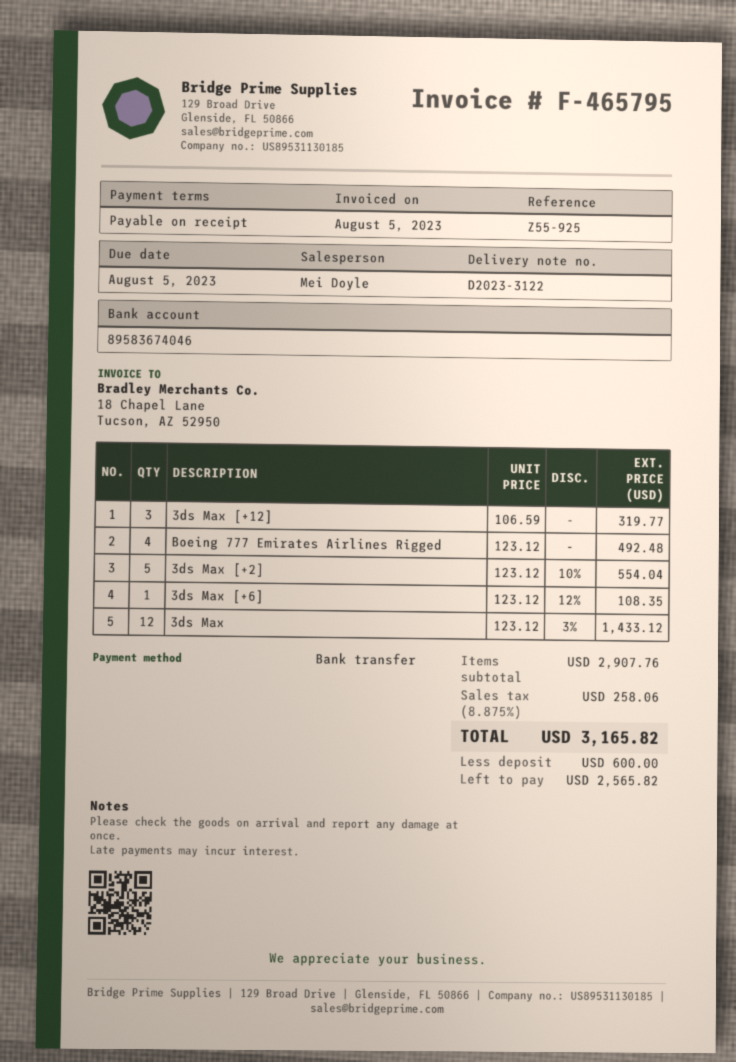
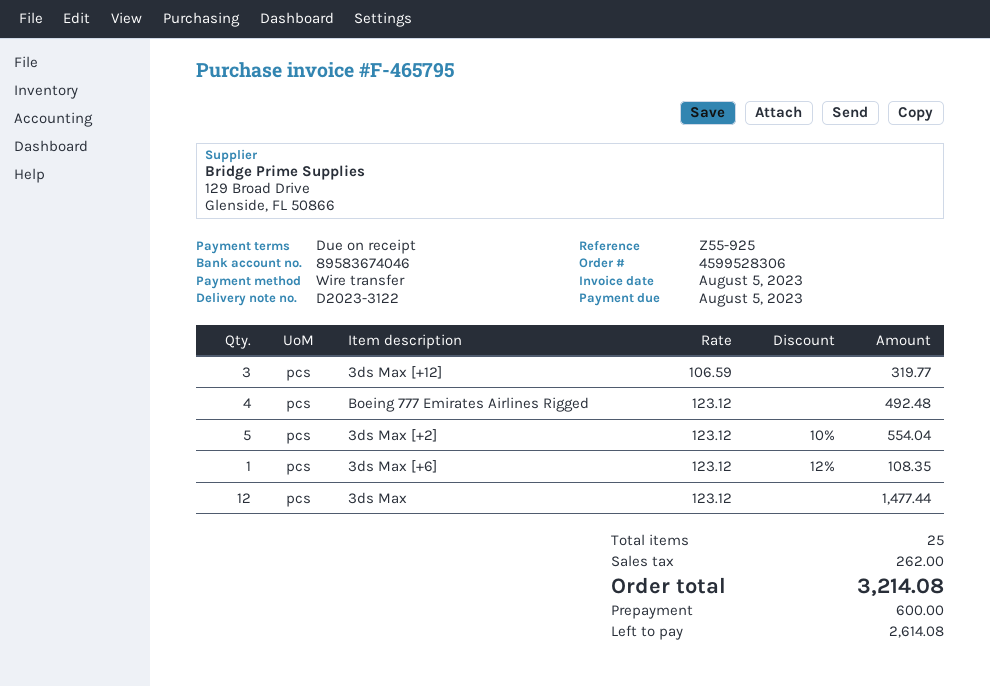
3ds Max: 12 x 123.12 - 3% = 1433.12 -> 12 x 123.12 = 1477.44
tax: 258.06 -> 262.00
total: 3165.82 -> 3214.08
balance: 2565.82 -> 2614.08

